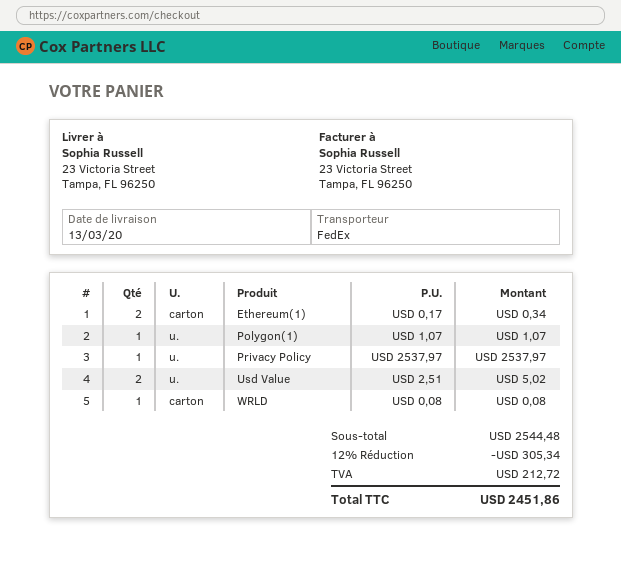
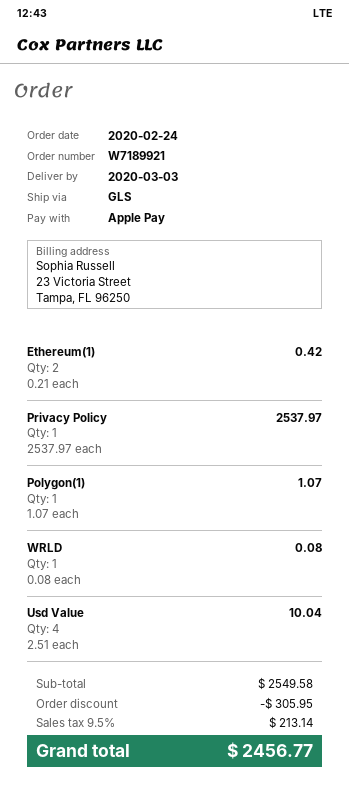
delivery date: 2020-03-13 -> 2020-03-03
shipping method: FedEx -> GLS
Ethereum(1): 2 x 0.17 = 0.34 -> 2 x 0.21 = 0.42
Usd Value: 2 x 2.51 = 5.02 -> 4 x 2.51 = 10.04
subtotal: 2544.48 -> 2549.58
discount: 305.34 -> 305.95
tax: 212.72 -> 213.14
total: 2451.86 -> 2456.77

